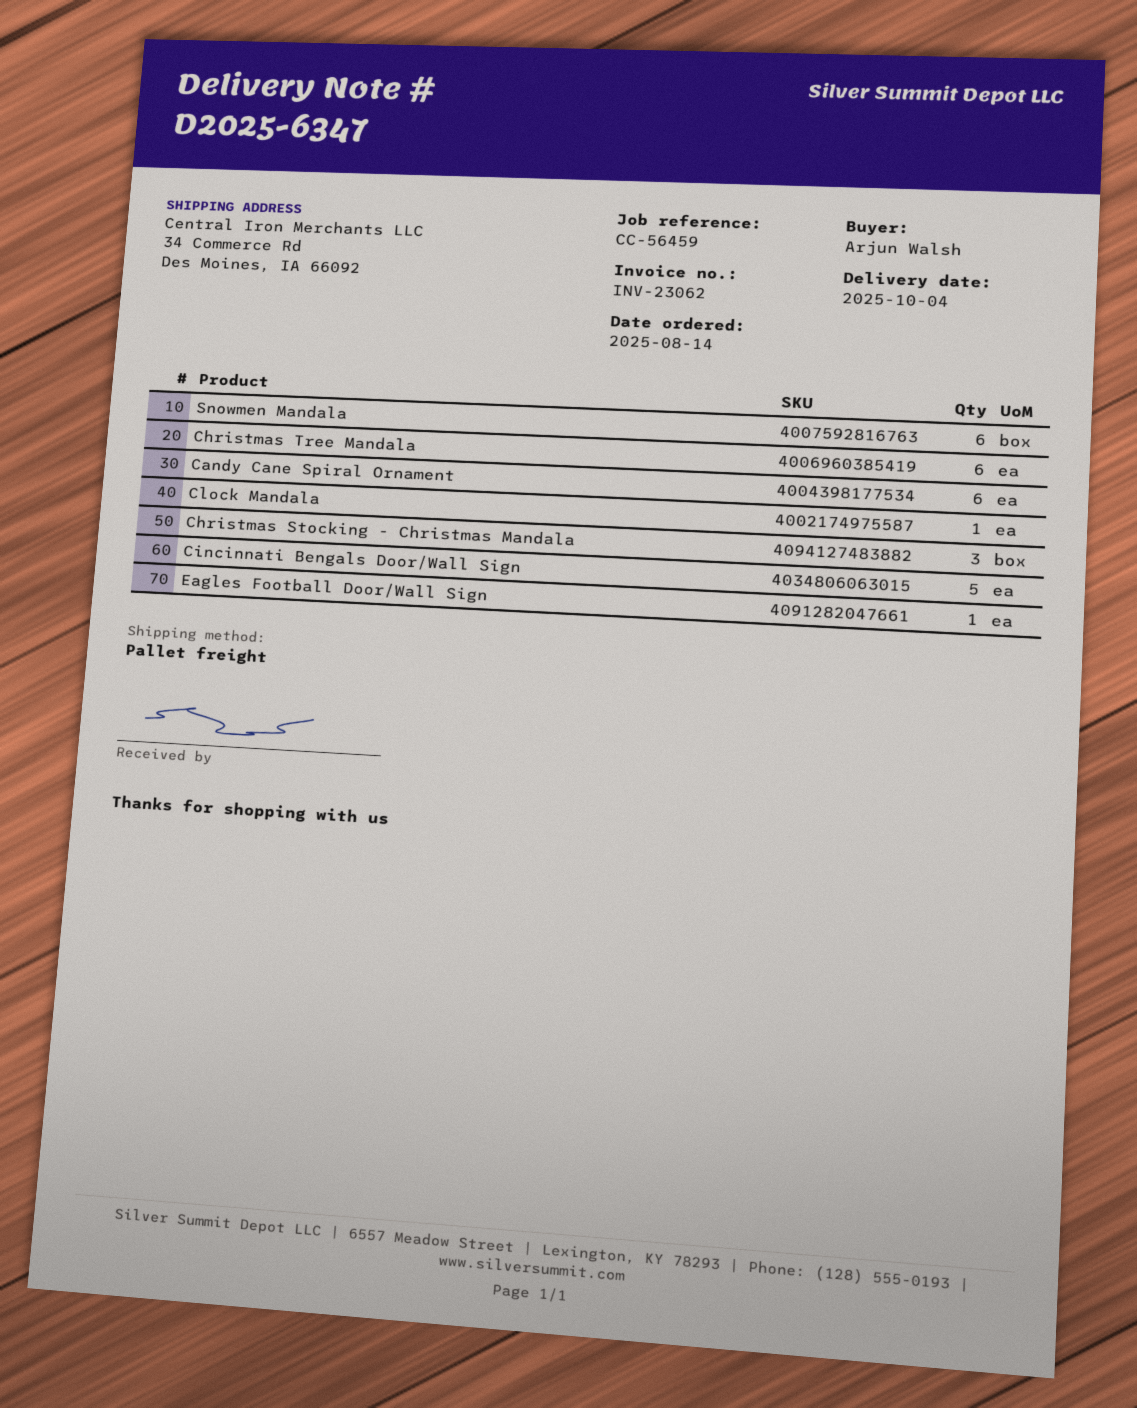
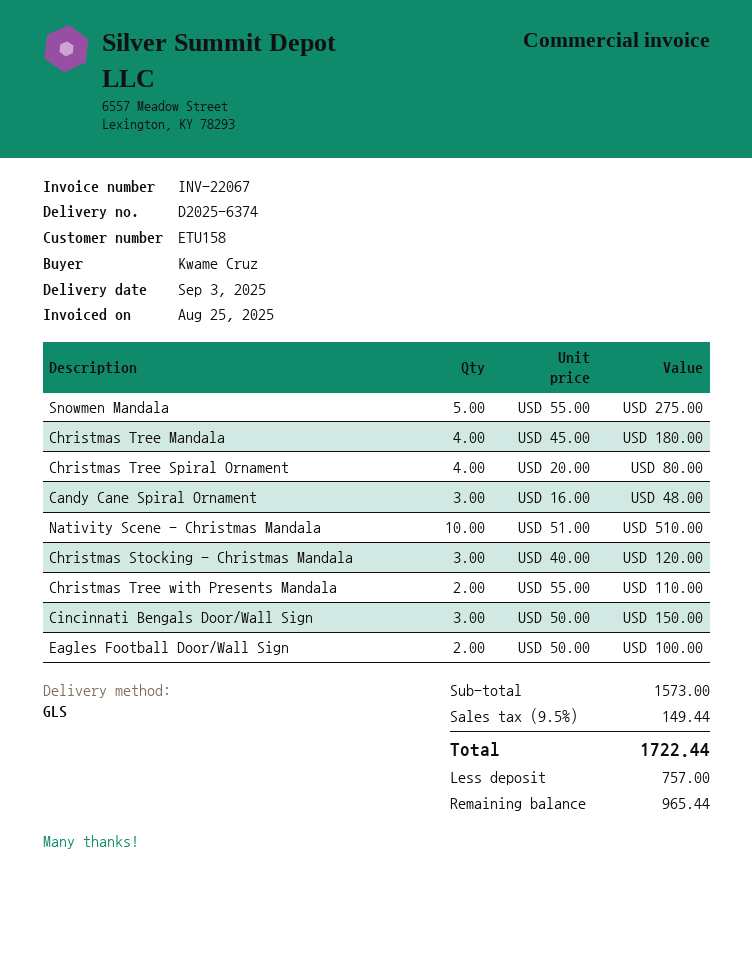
delivery note number: D2025-6347 -> D2025-6374
delivery date: 2025-10-04 -> 2025-09-03
invoice number: INV-23062 -> INV-22067
ordered by: Arjun Walsh -> Kwame Cruz
shipping method: pallet freight -> GLS
Snowmen Mandala: 6 -> 5
Christmas Tree Mandala: 6 -> 4
Candy Cane Spiral Ornament: 6 -> 3
Clock Mandala: 1 -> none
Cincinnati Bengals Door/Wall Sign: 5 -> 3
Eagles Football Door/Wall Sign: 1 -> 2
Christmas Tree Spiral Ornament: none -> 4
Nativity Scene - Christmas Mandala: none -> 10
Christmas Tree with Presents Mandala: none -> 2

